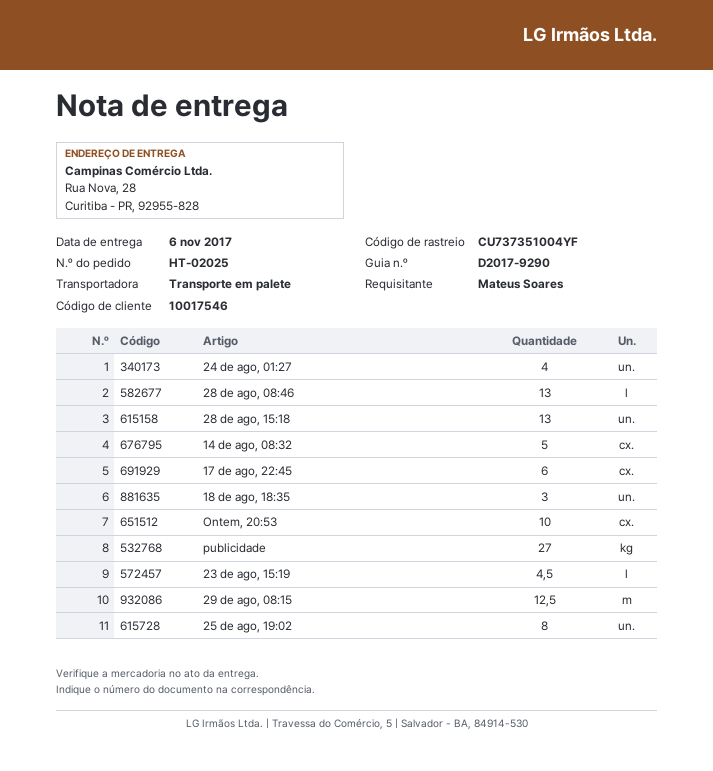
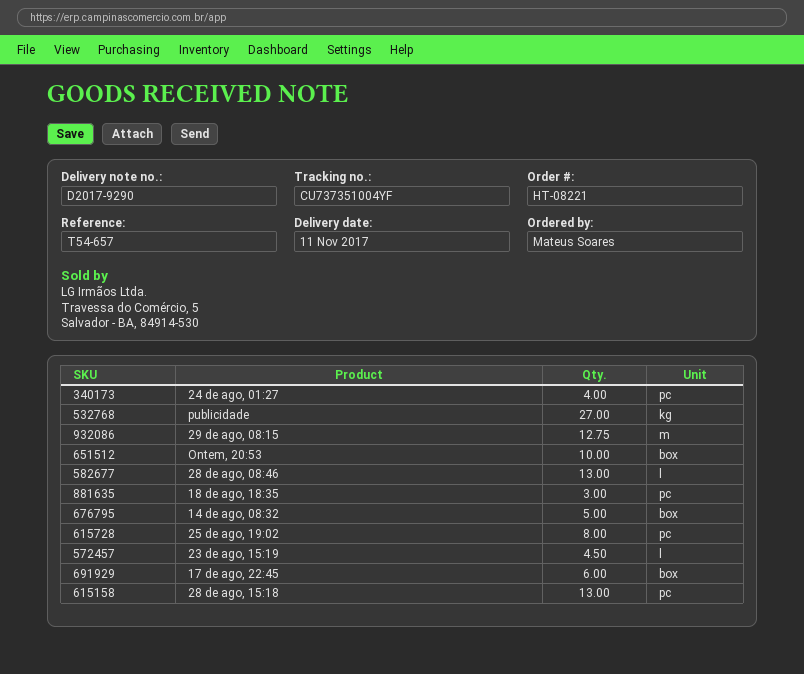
order number: HT-02025 -> HT-08221
delivery date: 2017-11-06 -> 2017-11-11
29 de ago, 08:15: 12.5 -> 12.75

